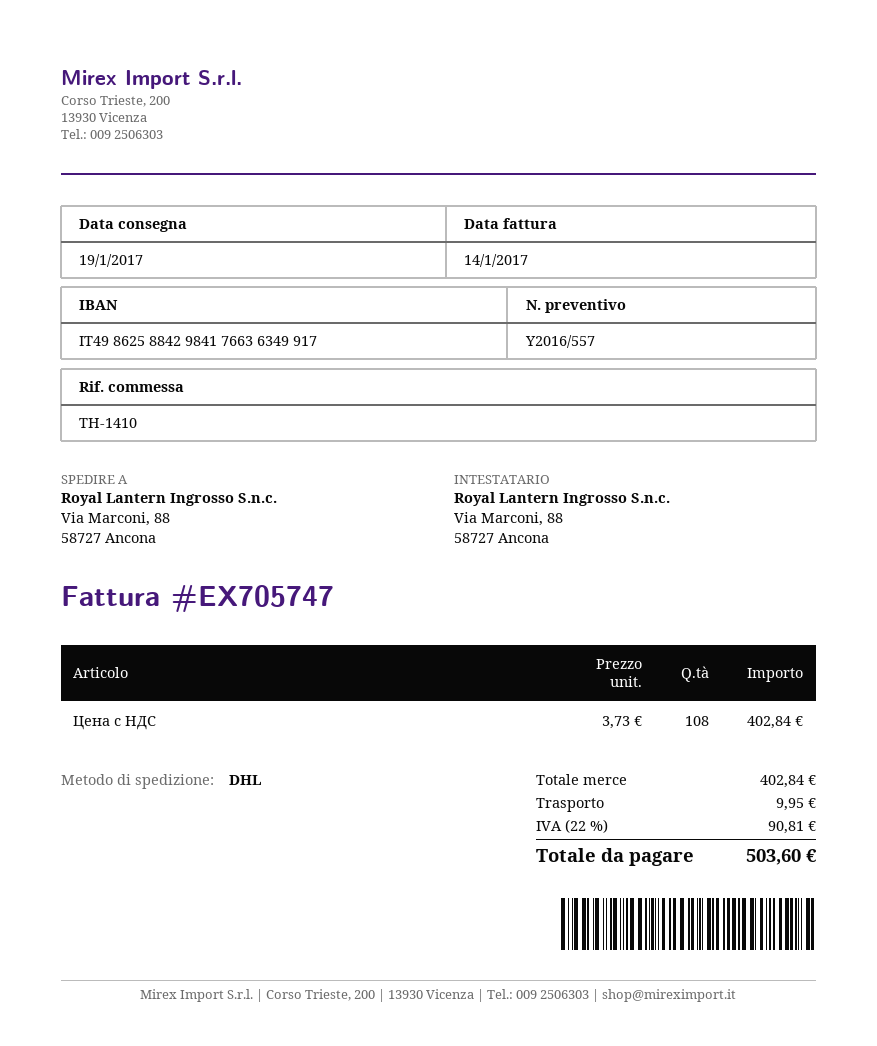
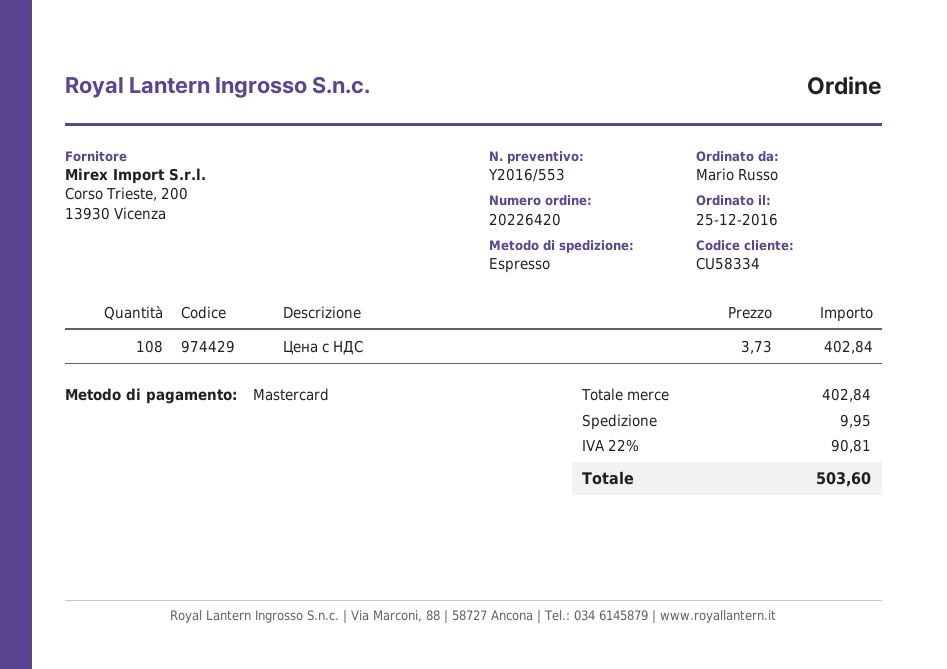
quote number: Y2016/557 -> Y2016/553
shipping method: DHL -> express

